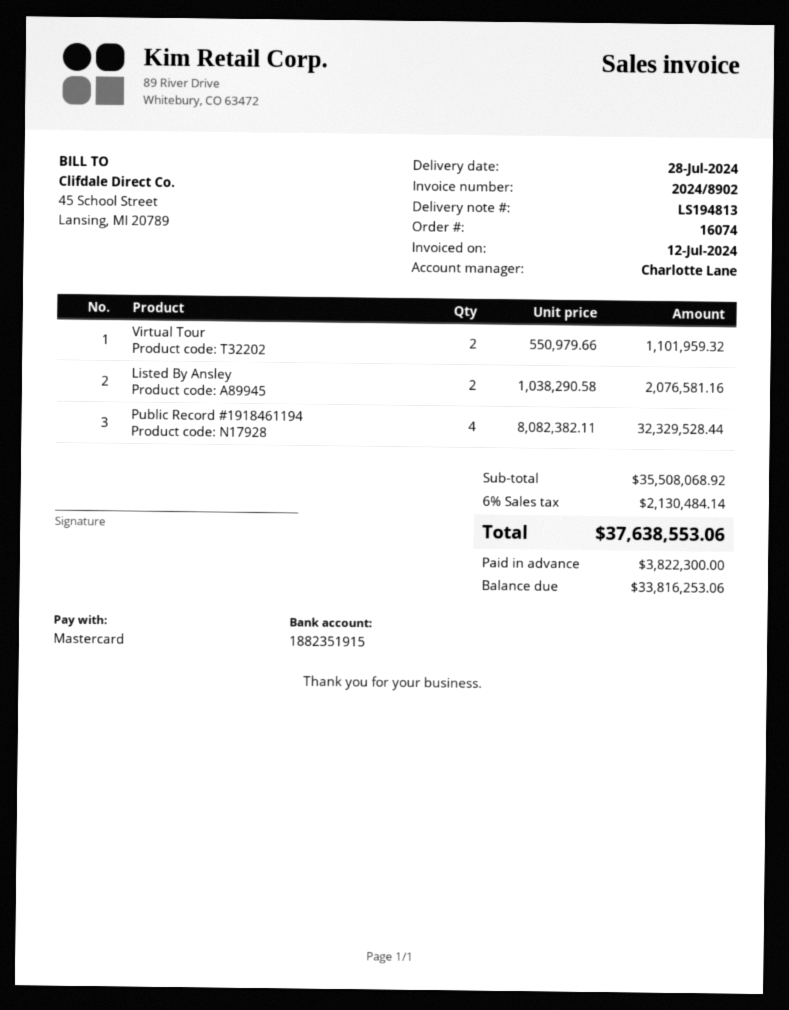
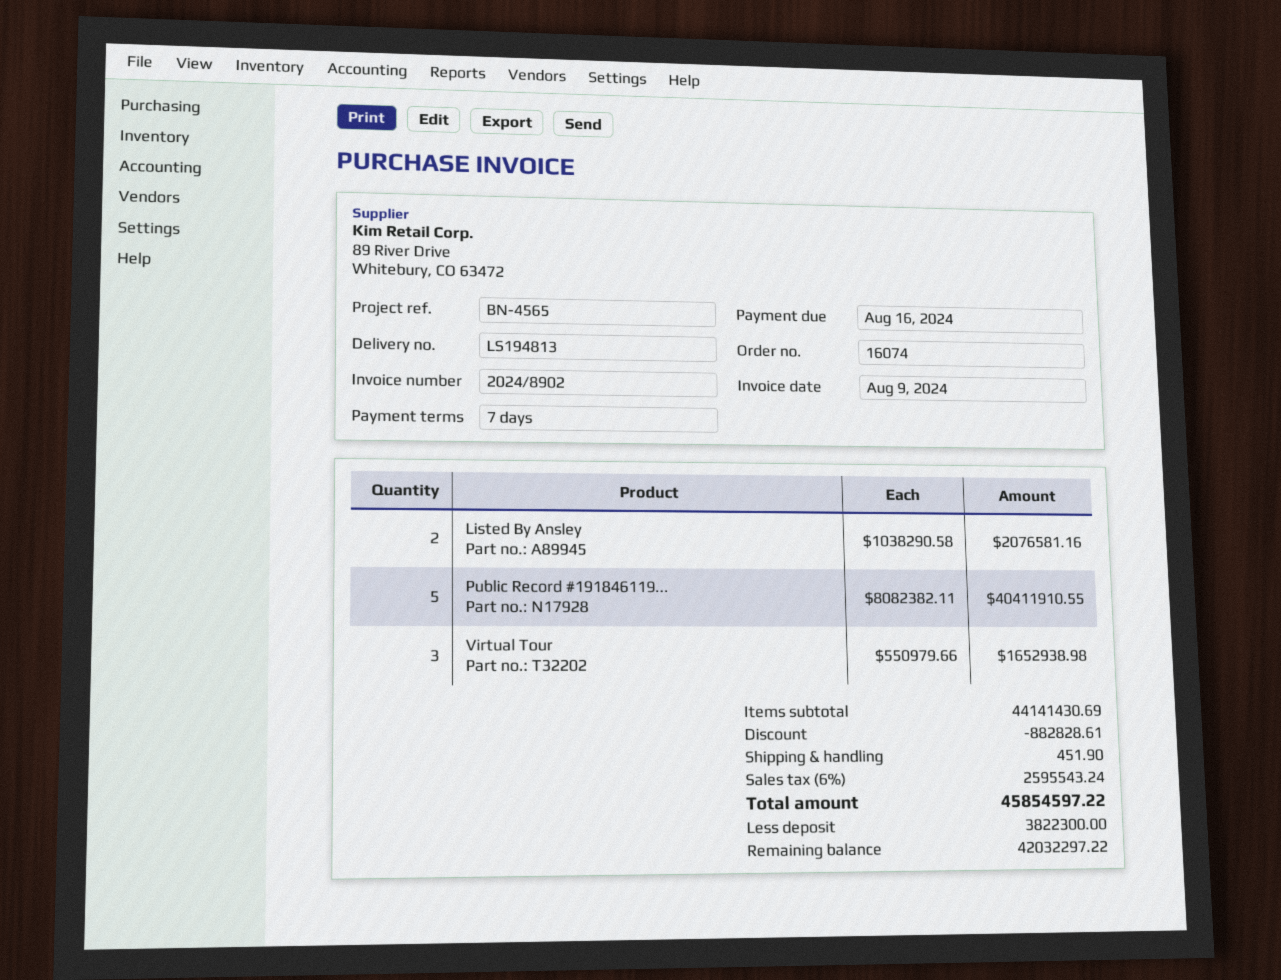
invoice date: 2024-07-12 -> 2024-08-09
Virtual Tour: 2 x 550979.66 = 1101959.32 -> 3 x 550979.66 = 1652938.98
Public Record #1918461194: 4 x 8082382.11 = 32329528.44 -> 5 x 8082382.11 = 40411910.55
subtotal: 35508068.92 -> 44141430.69
discount: none -> 882828.61
shipping: none -> 451.90
tax: 6% = 2130484.14 -> 6% = 2595543.24
total: 37638553.06 -> 45854597.22
balance: 33816253.06 -> 42032297.22

